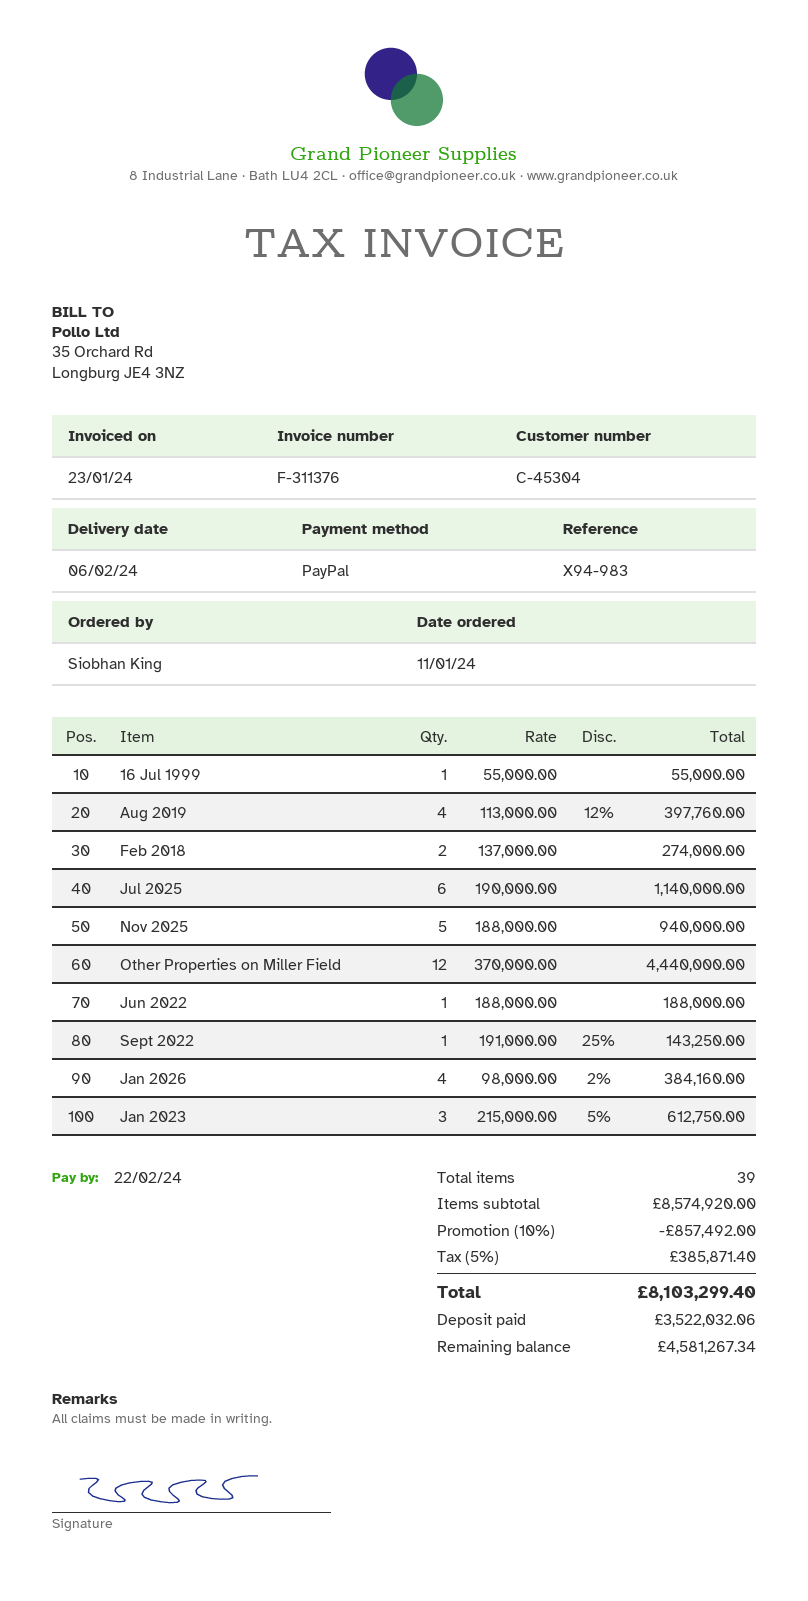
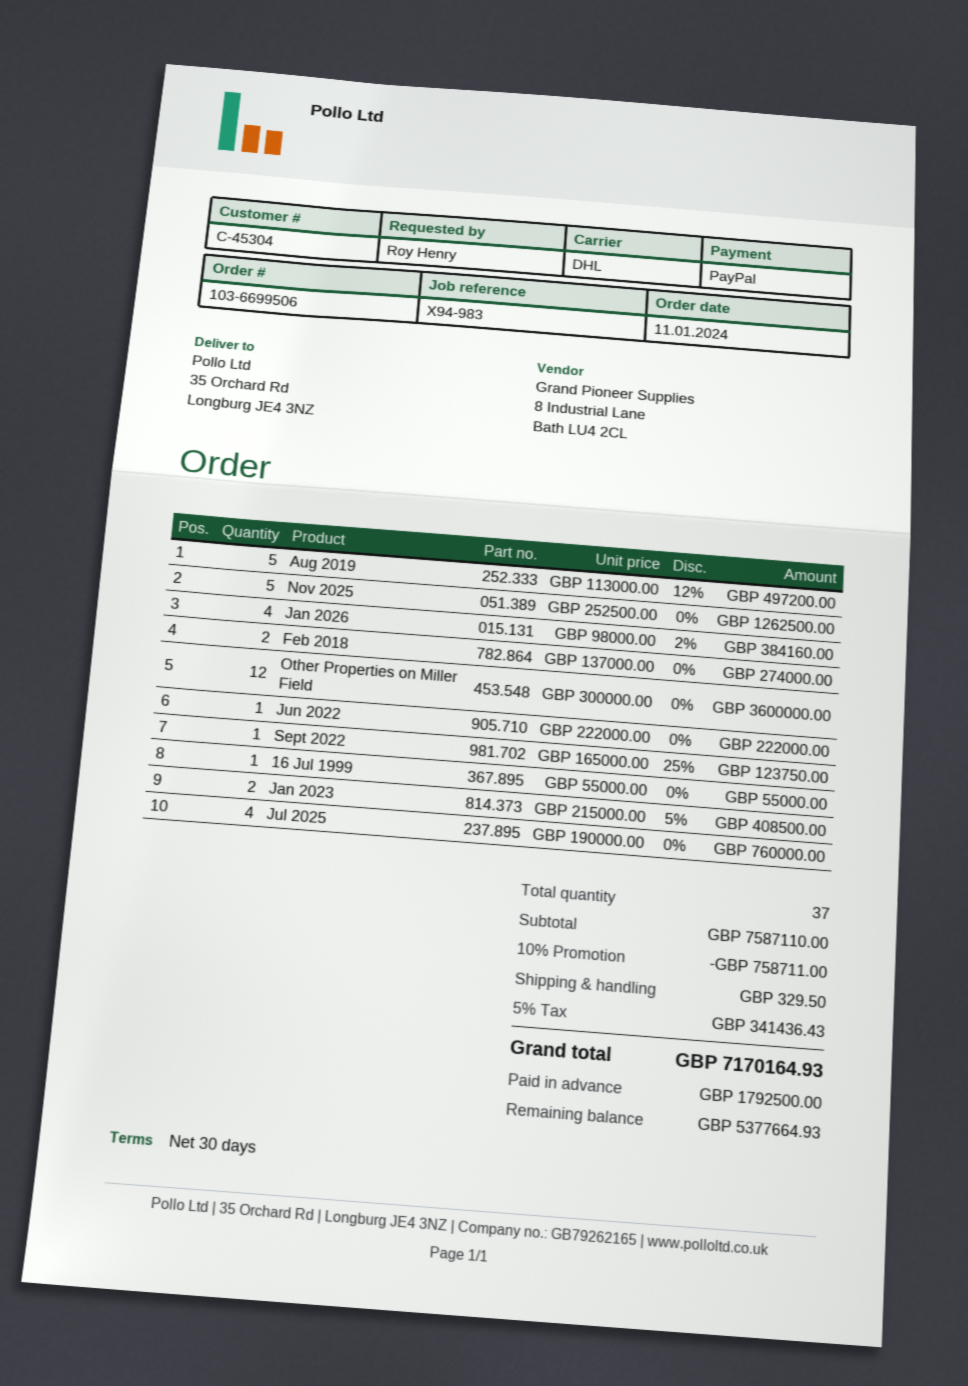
ordered by: Siobhan King -> Roy Henry
Aug 2019: 4 x 113000.00 - 12% = 397760.00 -> 5 x 113000.00 - 12% = 497200.00
Jul 2025: 6 x 190000.00 = 1140000.00 -> 4 x 190000.00 = 760000.00
Nov 2025: 5 x 188000.00 = 940000.00 -> 5 x 252500.00 = 1262500.00
Other Properties on Miller Field: 12 x 370000.00 = 4440000.00 -> 12 x 300000.00 = 3600000.00
Jun 2022: 1 x 188000.00 = 188000.00 -> 1 x 222000.00 = 222000.00
Sept 2022: 1 x 191000.00 - 25% = 143250.00 -> 1 x 165000.00 - 25% = 123750.00
Jan 2023: 3 x 215000.00 - 5% = 612750.00 -> 2 x 215000.00 - 5% = 408500.00
total quantity: 39 -> 37
subtotal: 8574920.00 -> 7587110.00
discount: 10% = 857492.00 -> 10% = 758711.00
shipping: none -> 329.50
tax: 5% = 385871.40 -> 5% = 341436.43
total: 8103299.40 -> 7170164.93
deposit: 3522032.06 -> 1792500.00
balance: 4581267.34 -> 5377664.93

